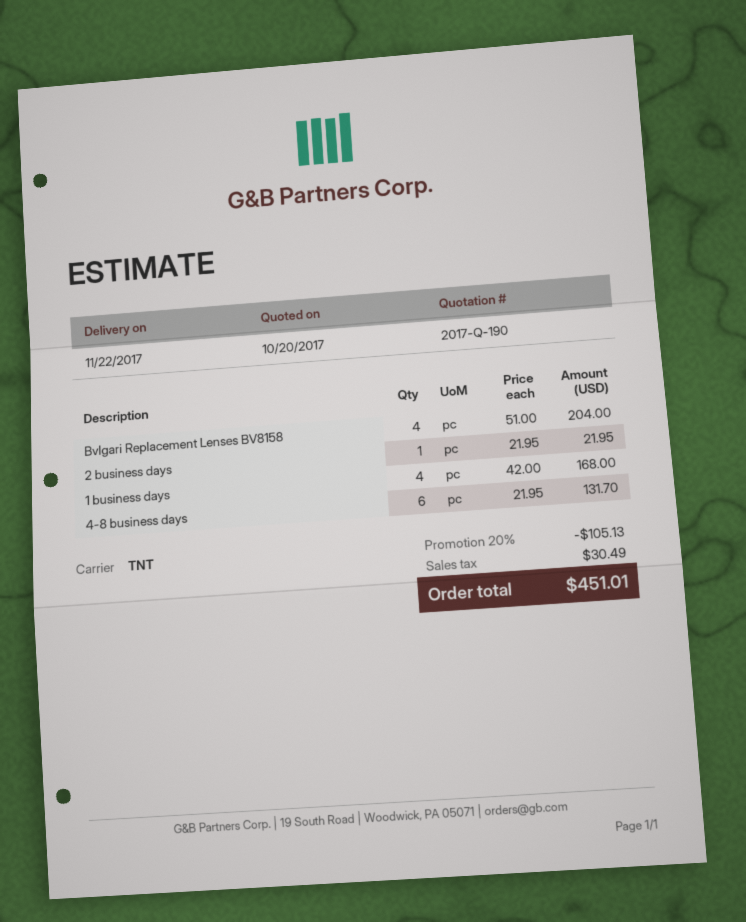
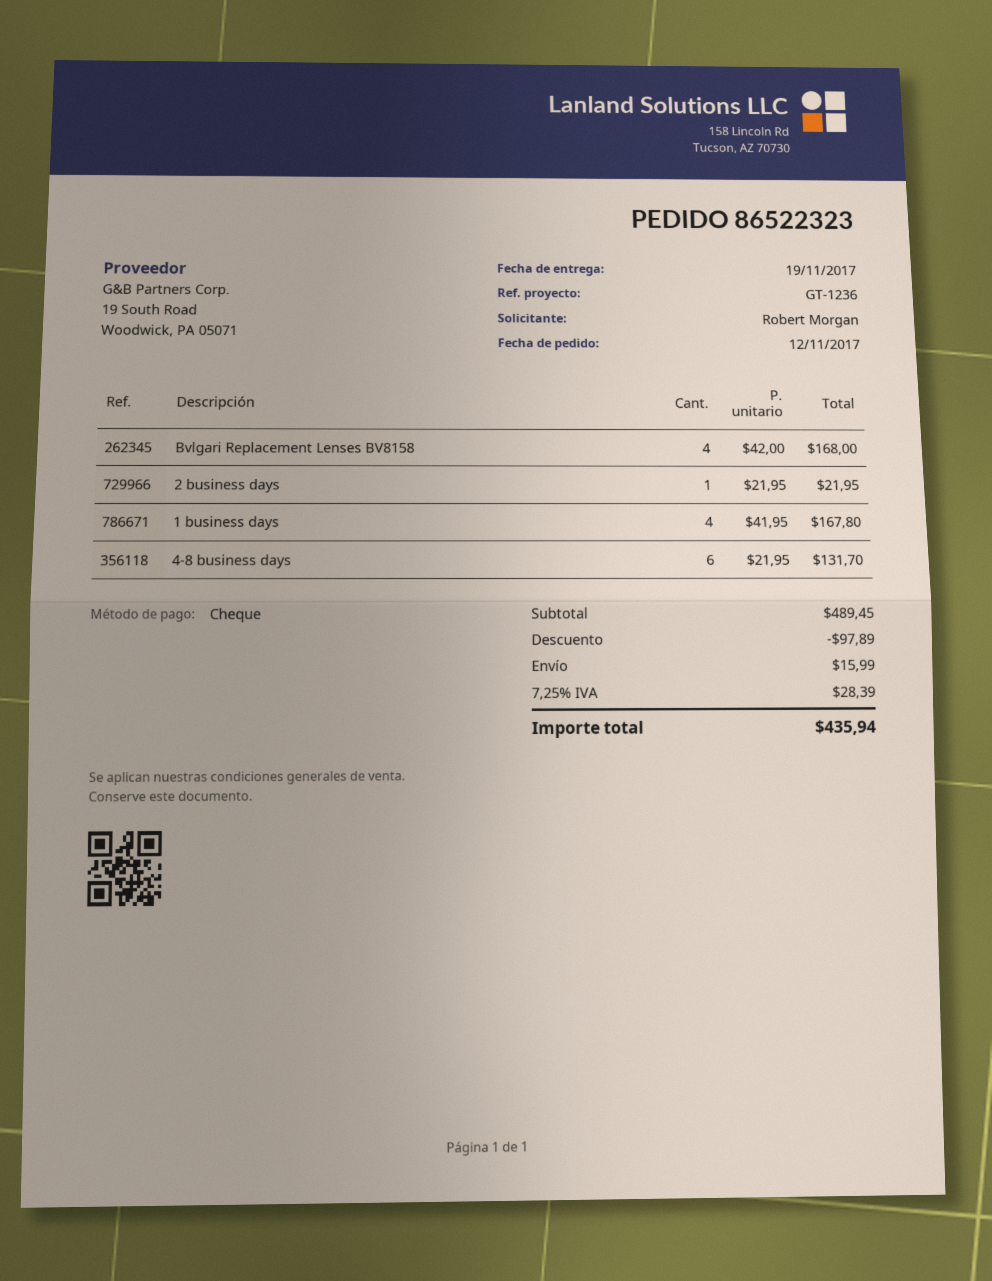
delivery date: 2017-11-22 -> 2017-11-19
Bvlgari Replacement Lenses BV8158: 4 x 51.00 = 204.00 -> 4 x 42.00 = 168.00
1 business days: 4 x 42.00 = 168.00 -> 4 x 41.95 = 167.80
discount: 105.13 -> 97.89
shipping: none -> 15.99
tax: 30.49 -> 28.39
total: 451.01 -> 435.94

